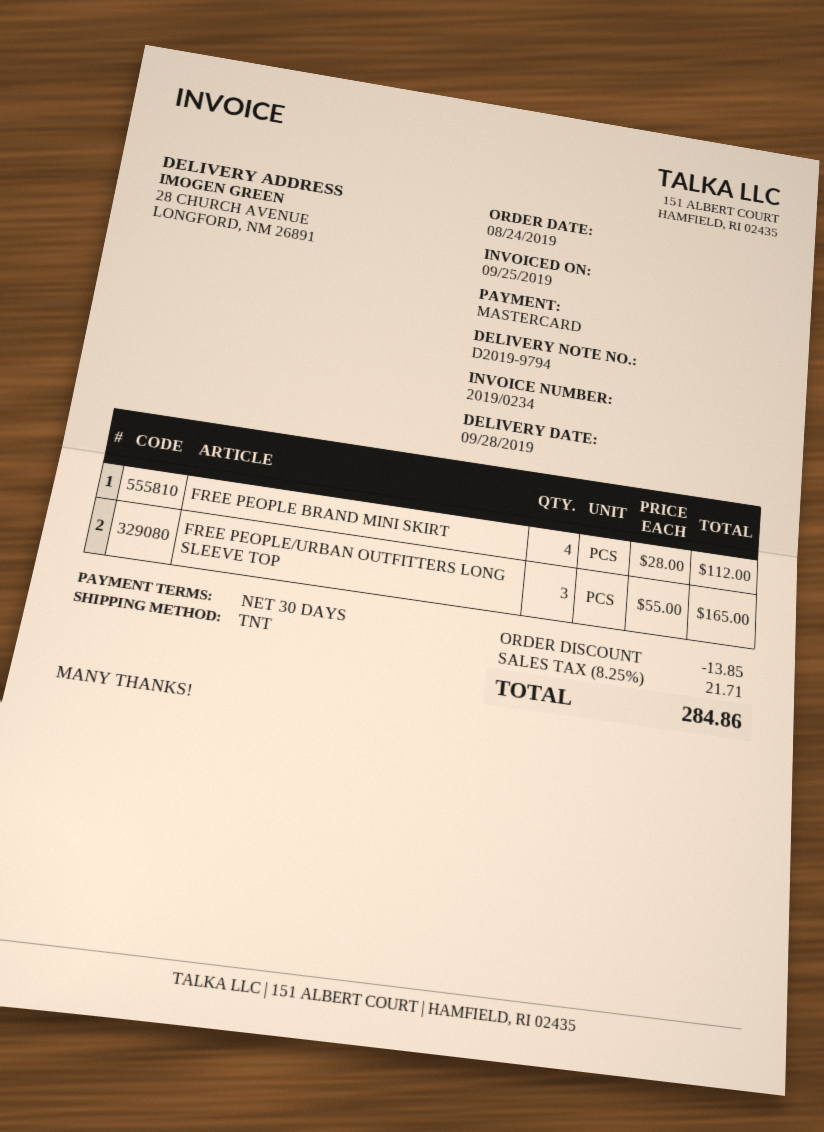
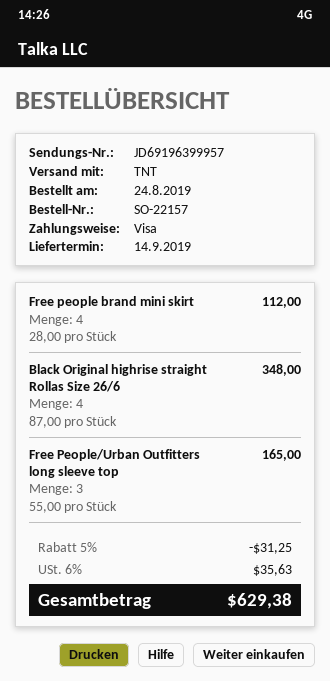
delivery date: 2019-09-28 -> 2019-09-14
payment method: Mastercard -> Visa
Black Original highrise straight Rollas Size 26/6: none -> 4 x 87.00 = 348.00
discount: 13.85 -> 31.25
tax: 8.25% = 21.71 -> 6% = 35.63
total: 284.86 -> 629.38

